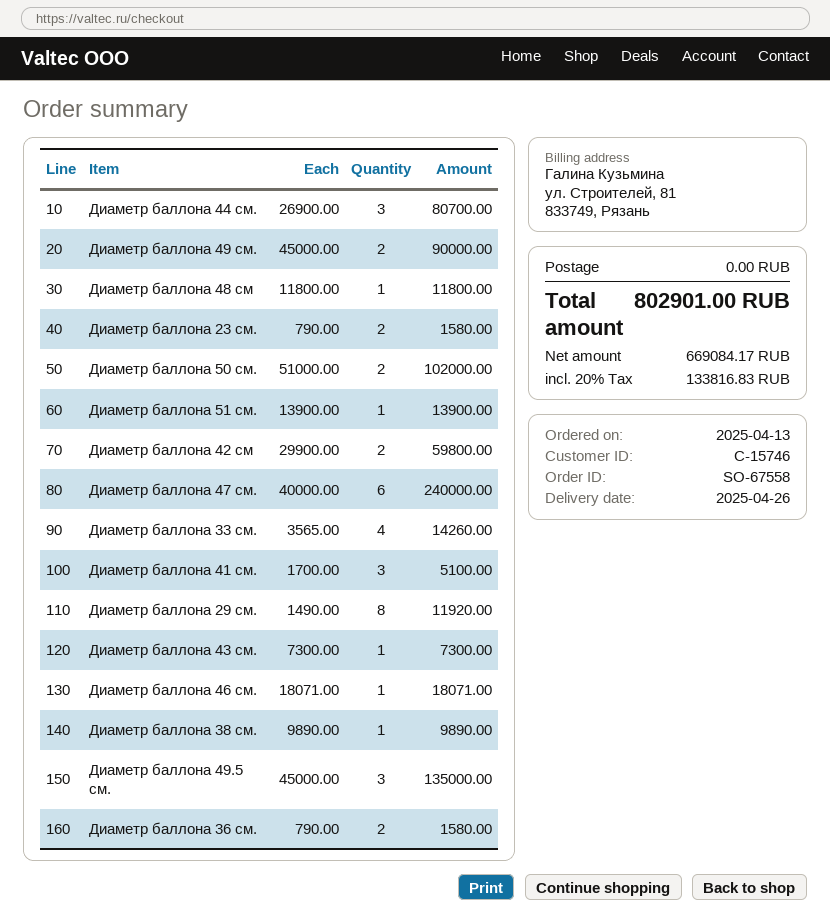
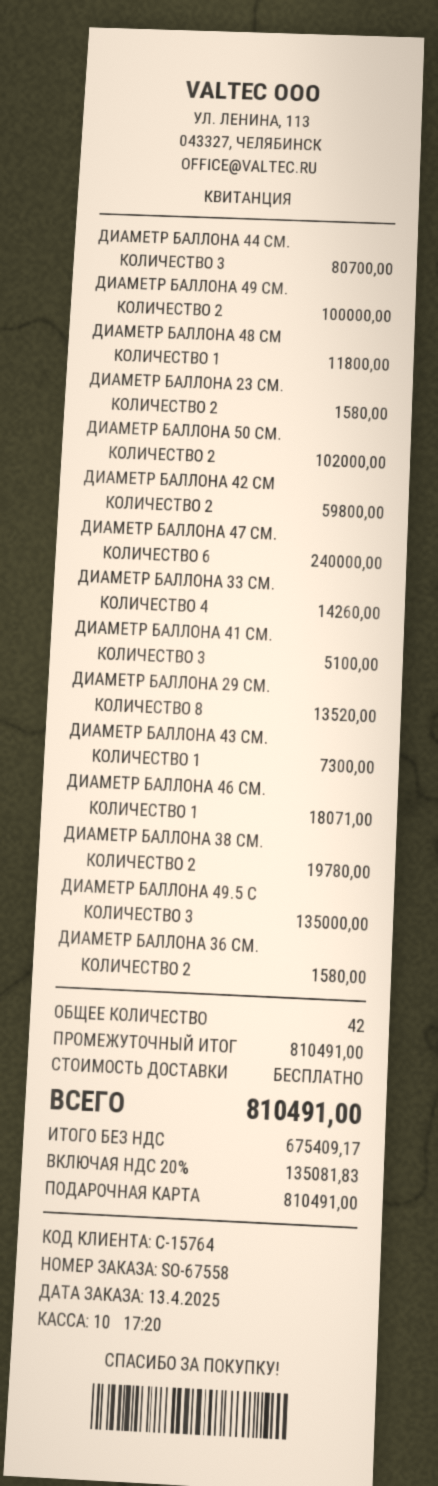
customer number: C-15746 -> C-15764
Диаметр баллона 49 см.: 2 for 90000.00 -> 2 for 100000.00
Диаметр баллона 51 см.: 1 for 13900.00 -> none
Диаметр баллона 29 см.: 8 for 11920.00 -> 8 for 13520.00
Диаметр баллона 38 см.: 1 for 9890.00 -> 2 for 19780.00
net: 669084.17 -> 675409.17
tax: 20% = 133816.83 -> 20% = 135081.83
total: 802901.00 -> 810491.00

